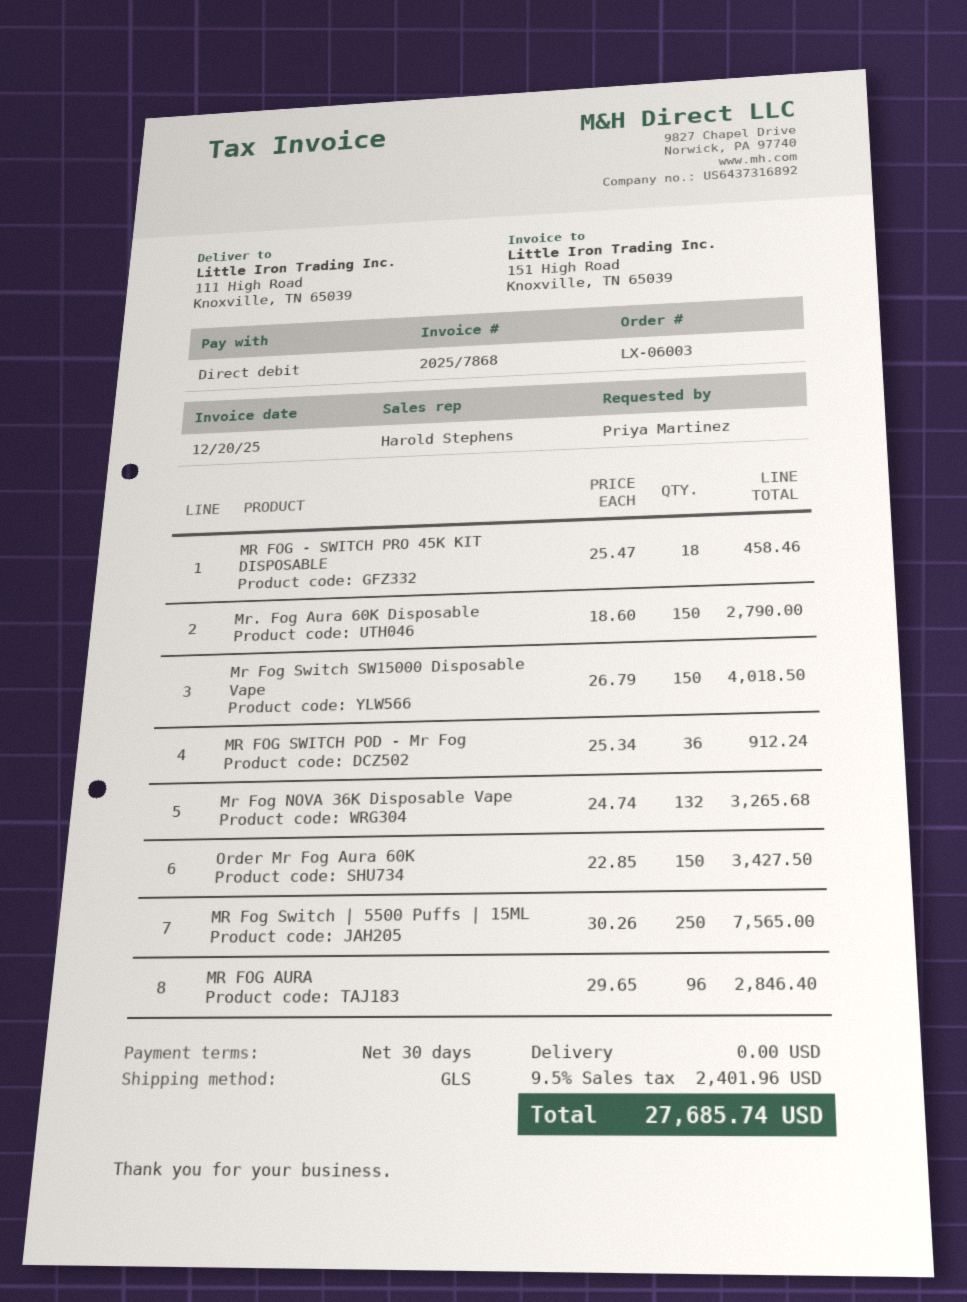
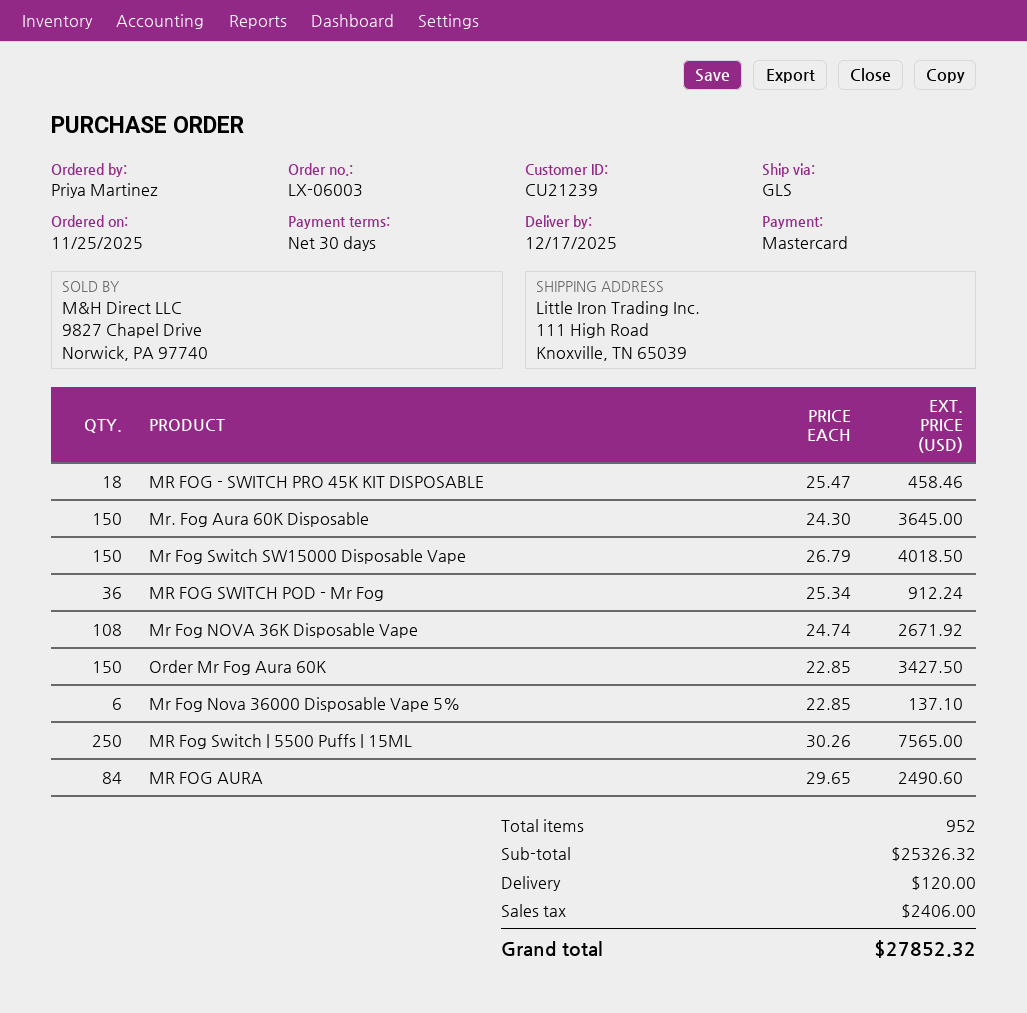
payment method: direct debit -> Mastercard
Mr. Fog Aura 60K Disposable: 150 x 18.60 = 2790.00 -> 150 x 24.30 = 3645.00
Mr Fog NOVA 36K Disposable Vape: 132 x 24.74 = 3265.68 -> 108 x 24.74 = 2671.92
MR FOG AURA: 96 x 29.65 = 2846.40 -> 84 x 29.65 = 2490.60
Mr Fog Nova 36000 Disposable Vape 5%: none -> 6 x 22.85 = 137.10
shipping: 0.00 -> 120.00
tax: 2401.96 -> 2406.00
total: 27685.74 -> 27852.32

